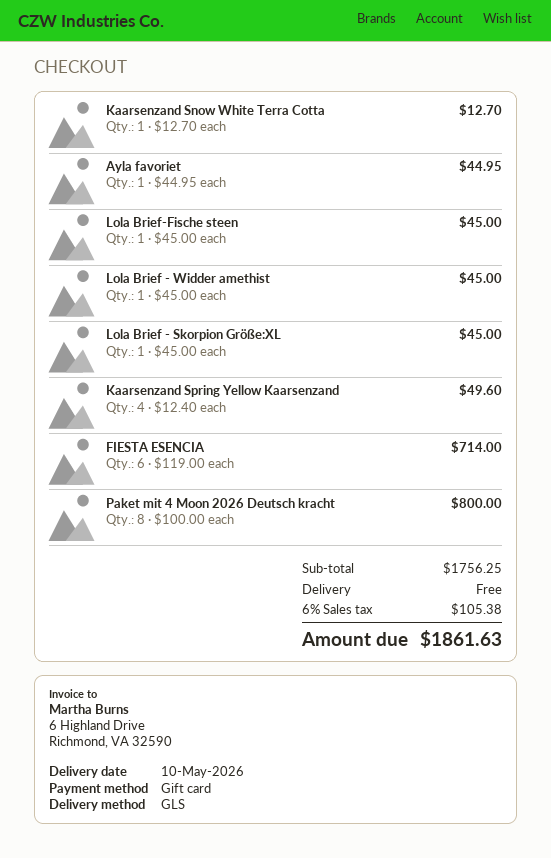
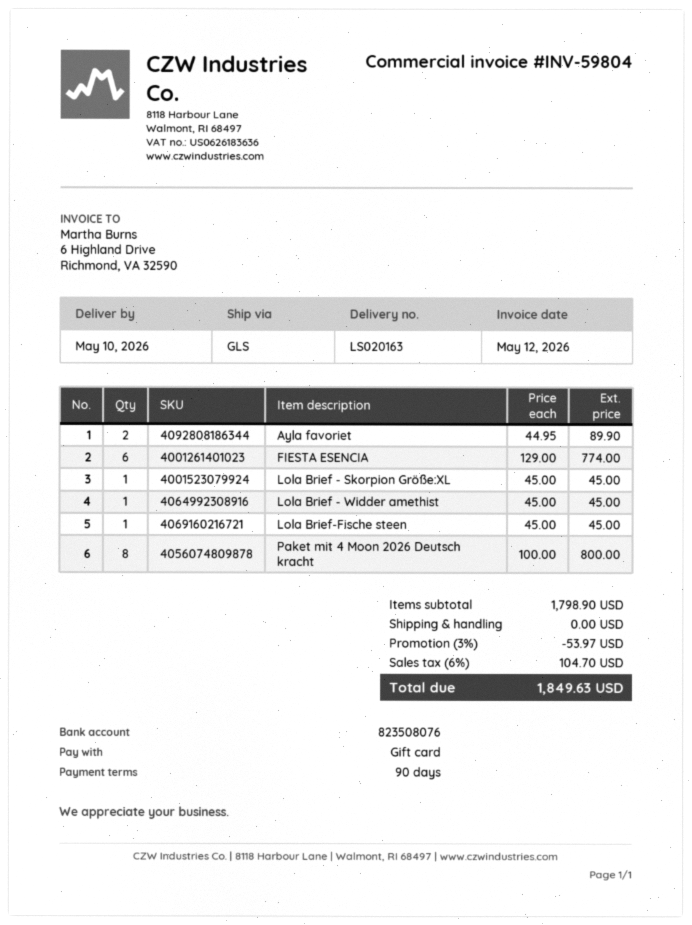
Kaarsenzand Snow White Terra Cotta: 1 x 12.70 = 12.70 -> none
Ayla favoriet: 1 x 44.95 = 44.95 -> 2 x 44.95 = 89.90
Kaarsenzand Spring Yellow Kaarsenzand: 4 x 12.40 = 49.60 -> none
FIESTA ESENCIA: 6 x 119.00 = 714.00 -> 6 x 129.00 = 774.00
subtotal: 1756.25 -> 1798.90
discount: none -> 3% = 53.97
tax: 6% = 105.38 -> 6% = 104.70
total: 1861.63 -> 1849.63

